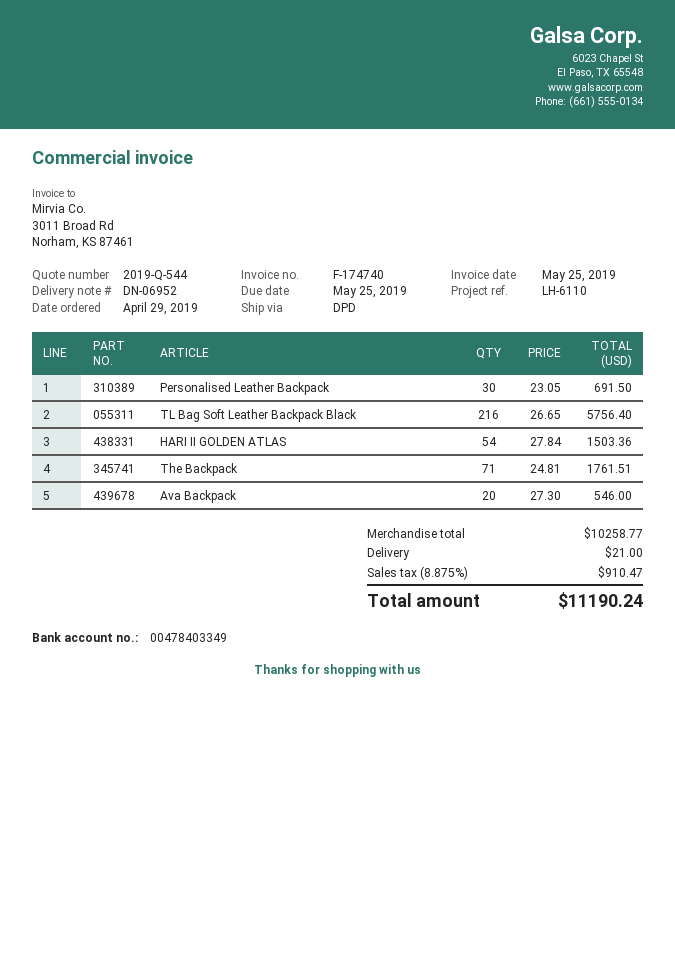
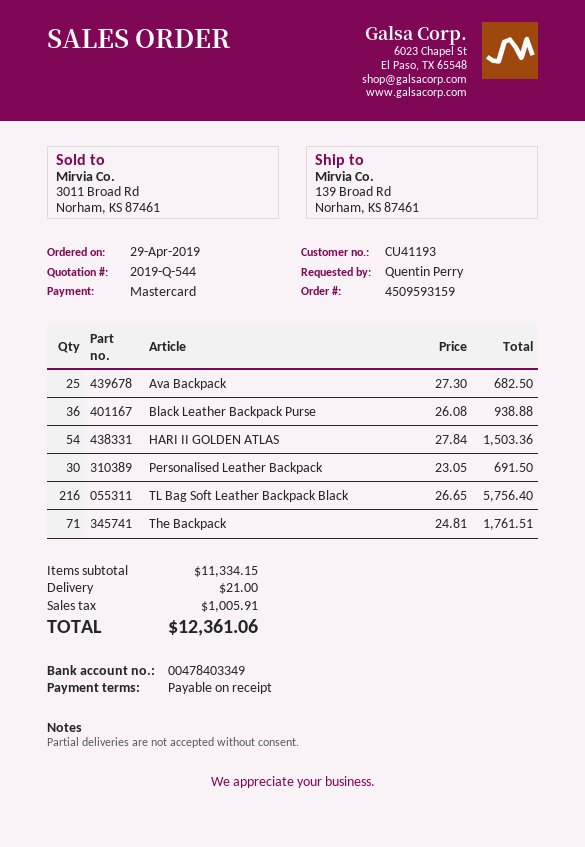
Ava Backpack: 20 x 27.30 = 546.00 -> 25 x 27.30 = 682.50
Black Leather Backpack Purse: none -> 36 x 26.08 = 938.88
subtotal: 10258.77 -> 11334.15
tax: 910.47 -> 1005.91
total: 11190.24 -> 12361.06

